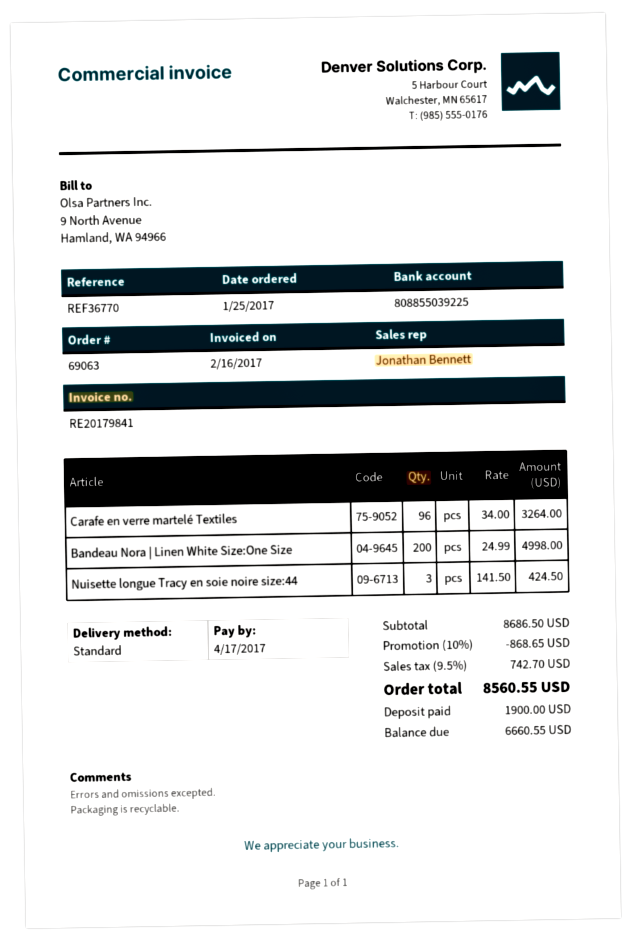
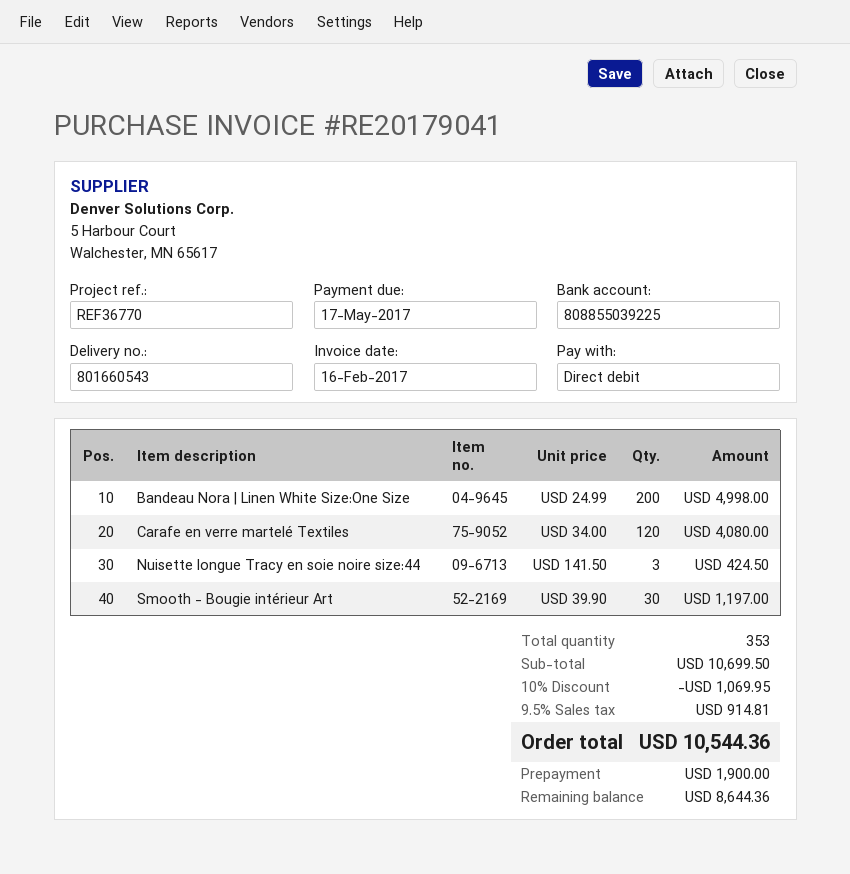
invoice number: RE20179841 -> RE20179041
due date: 2017-04-17 -> 2017-05-17
Carafe en verre martelé Textiles: 96 x 34.00 = 3264.00 -> 120 x 34.00 = 4080.00
Smooth - Bougie intérieur Art: none -> 30 x 39.90 = 1197.00
subtotal: 8686.50 -> 10699.50
discount: 10% = 868.65 -> 10% = 1069.95
tax: 9.5% = 742.70 -> 9.5% = 914.81
total: 8560.55 -> 10544.36
balance: 6660.55 -> 8644.36

